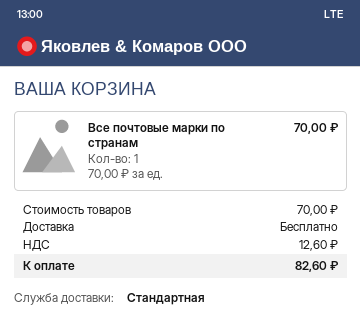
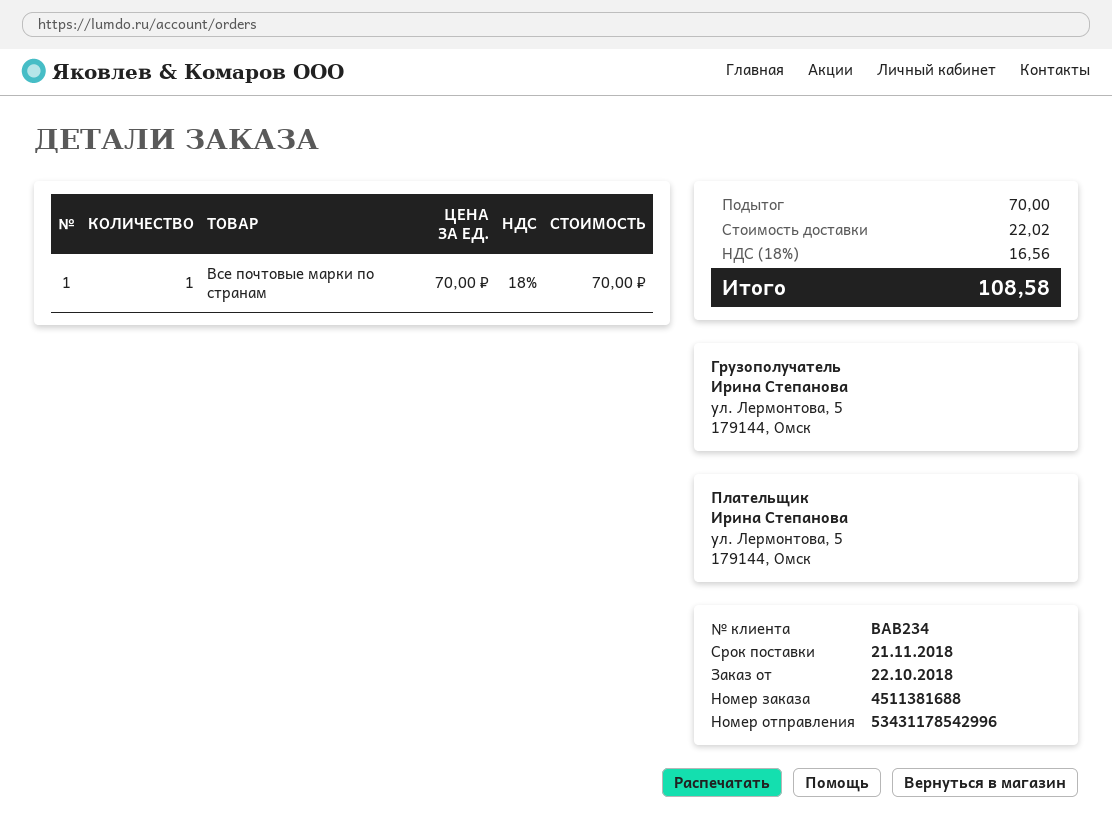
shipping: 0.00 -> 22.02
tax: 12.60 -> 16.56
total: 82.60 -> 108.58

